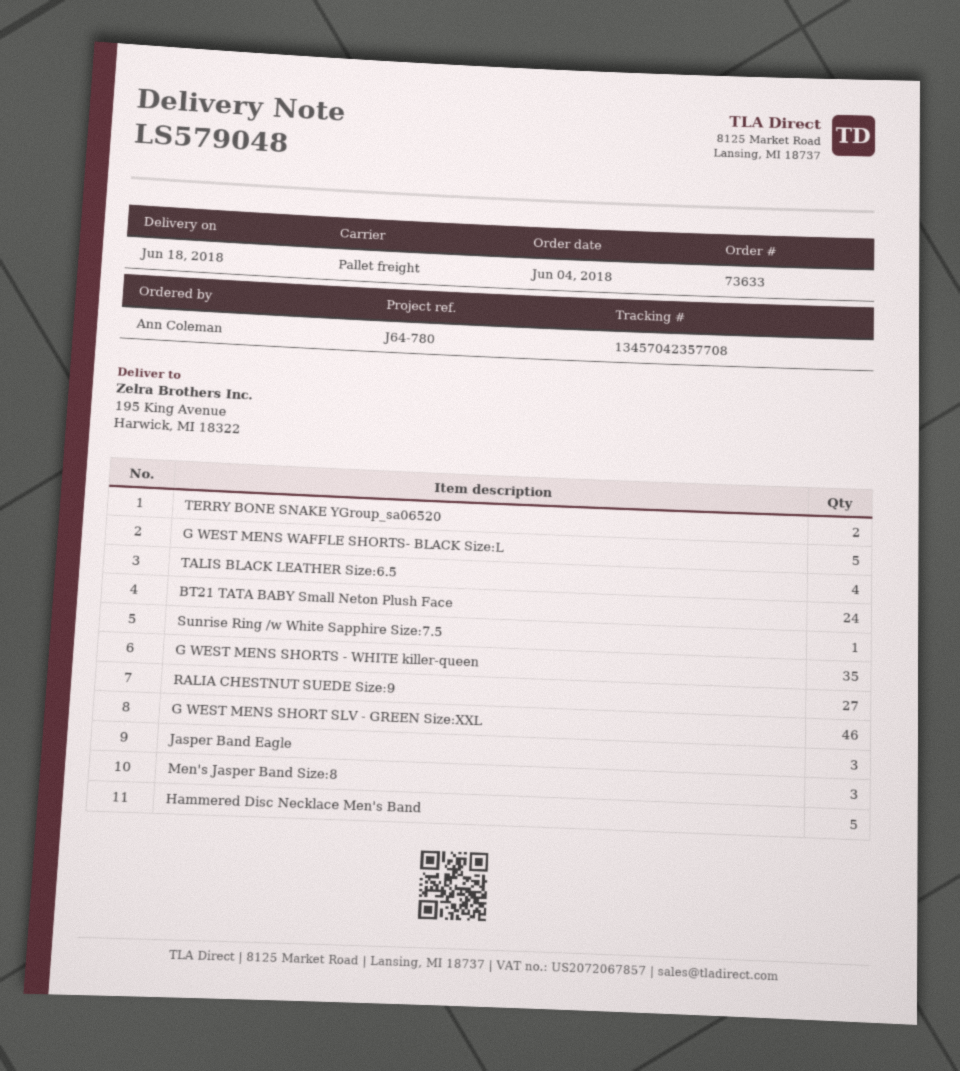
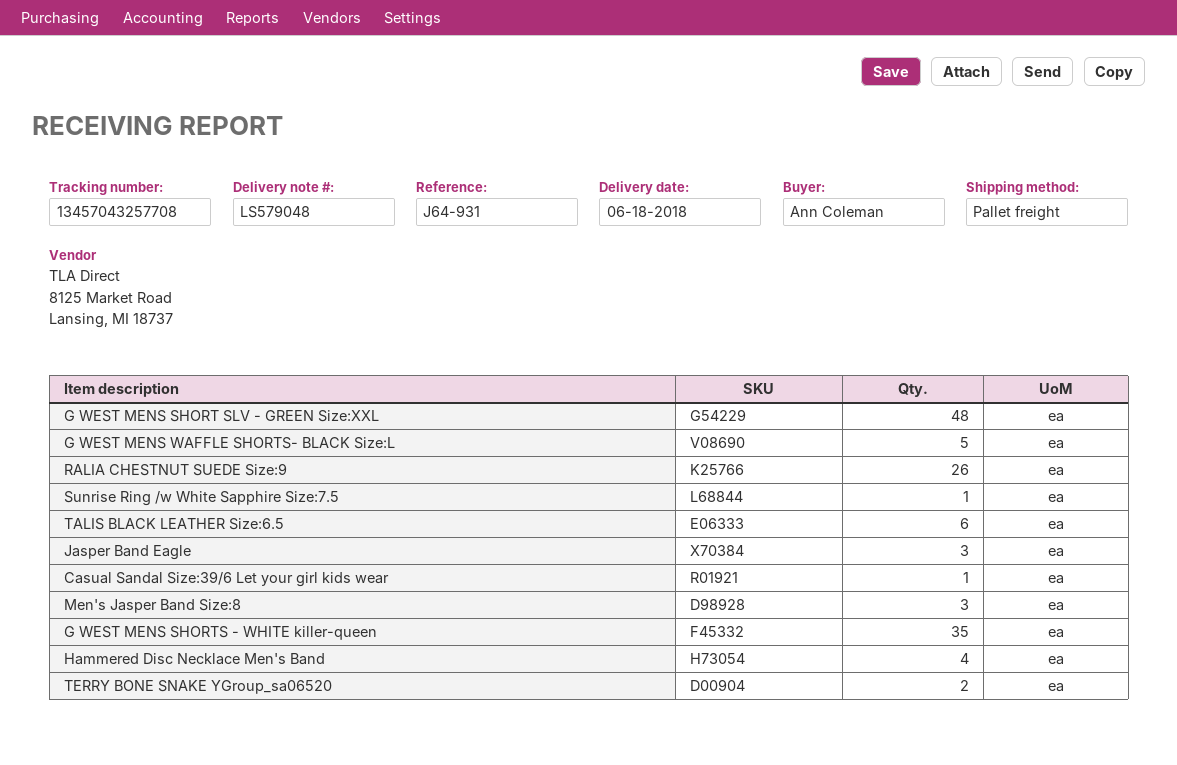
reference: J64-780 -> J64-931
tracking number: 13457042357708 -> 13457043257708
TALIS BLACK LEATHER Size:6.5: 4 -> 6
BT21 TATA BABY Small Neton Plush Face: 24 -> none
RALIA CHESTNUT SUEDE Size:9: 27 -> 26
G WEST MENS SHORT SLV - GREEN Size:XXL: 46 -> 48
Hammered Disc Necklace Men's Band: 5 -> 4
Casual Sandal Size:39/6 Let your girl kids wear: none -> 1

